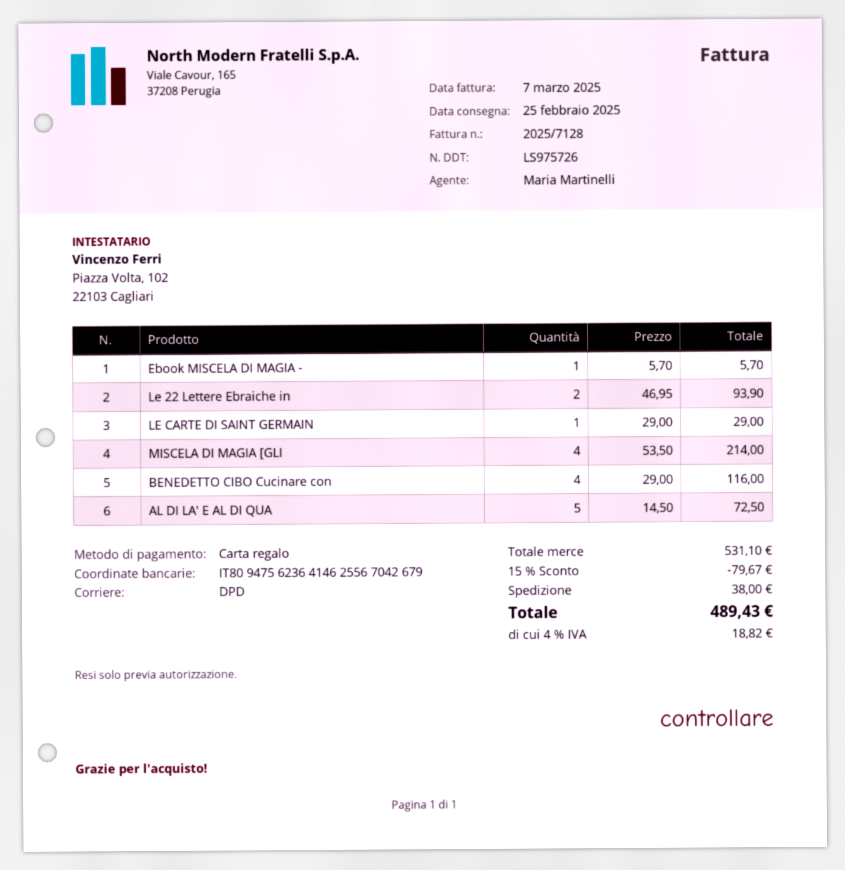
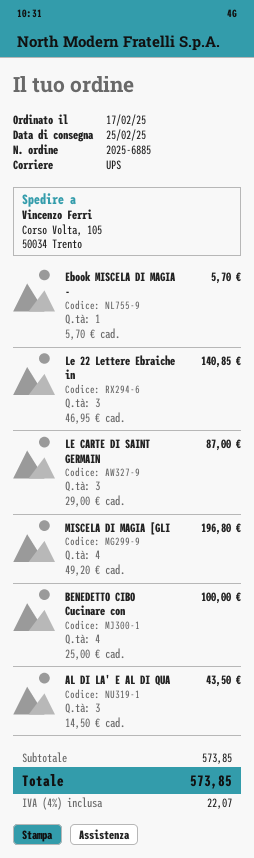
shipping method: DPD -> UPS
Le 22 Lettere Ebraiche in: 2 x 46.95 = 93.90 -> 3 x 46.95 = 140.85
LE CARTE DI SAINT GERMAIN: 1 x 29.00 = 29.00 -> 3 x 29.00 = 87.00
MISCELA DI MAGIA [GLI: 4 x 53.50 = 214.00 -> 4 x 49.20 = 196.80
BENEDETTO CIBO Cucinare con: 4 x 29.00 = 116.00 -> 4 x 25.00 = 100.00
AL DI LA' E AL DI QUA: 5 x 14.50 = 72.50 -> 3 x 14.50 = 43.50
subtotal: 531.10 -> 573.85
discount: 15% = 79.67 -> none
shipping: 38.00 -> none
tax: 4% = 18.82 -> 4% = 22.07
total: 489.43 -> 573.85

